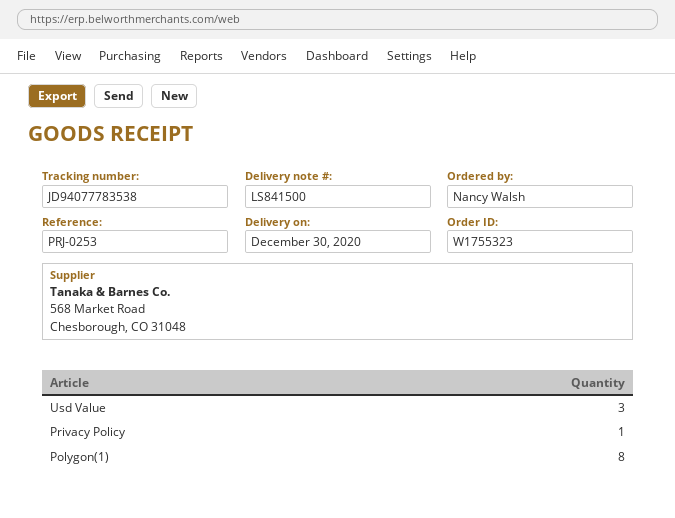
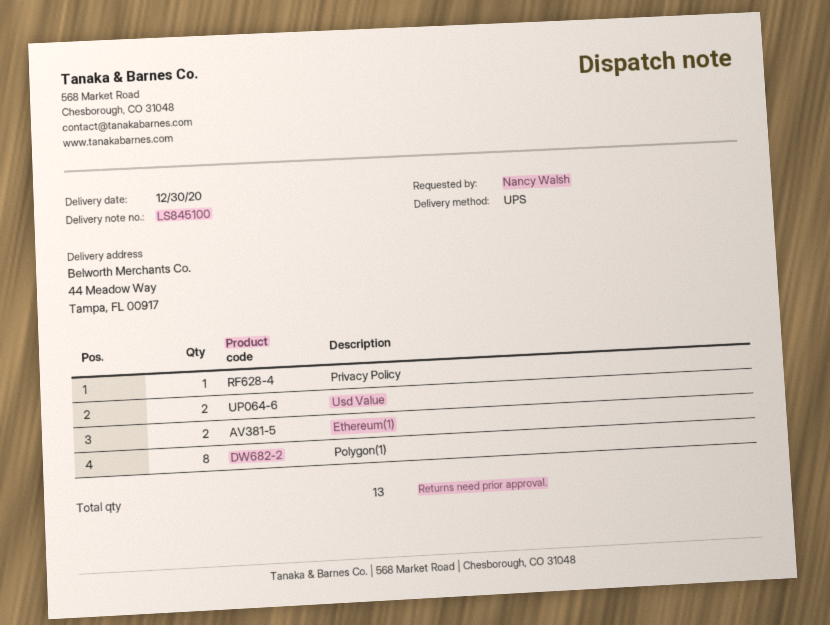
delivery note number: LS841500 -> LS845100
Usd Value: 3 -> 2
Ethereum(1): none -> 2

